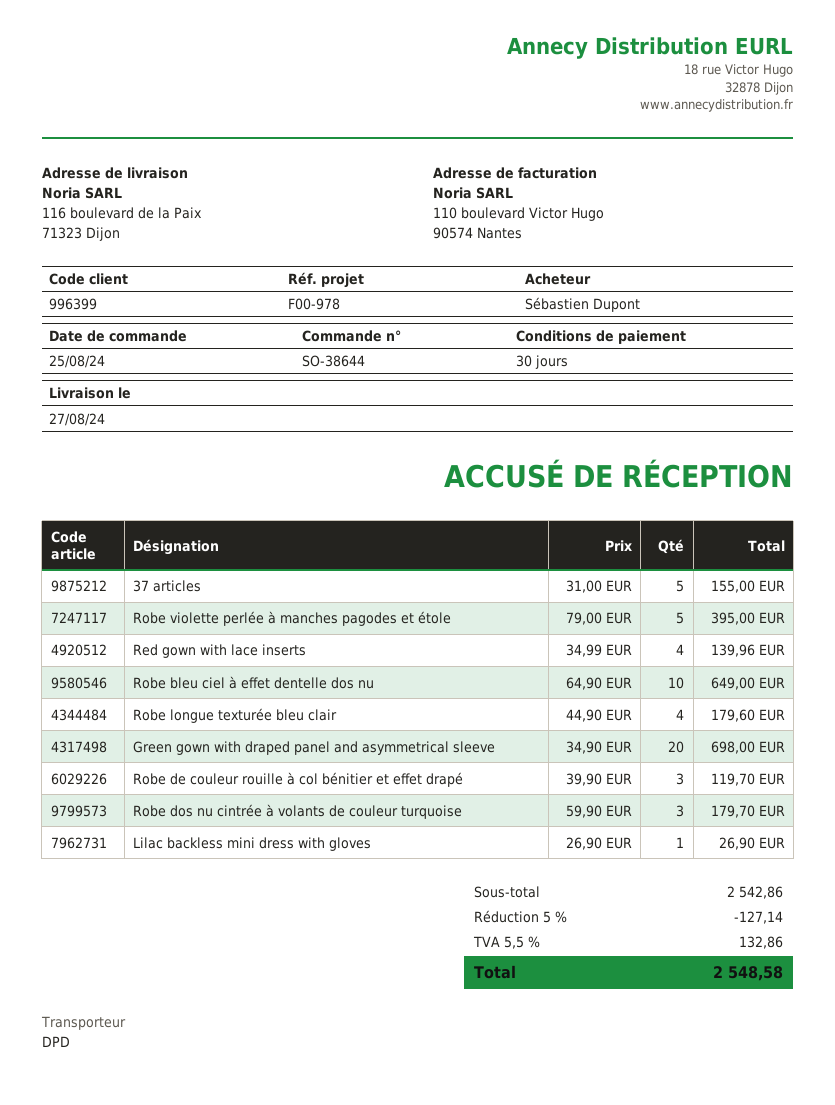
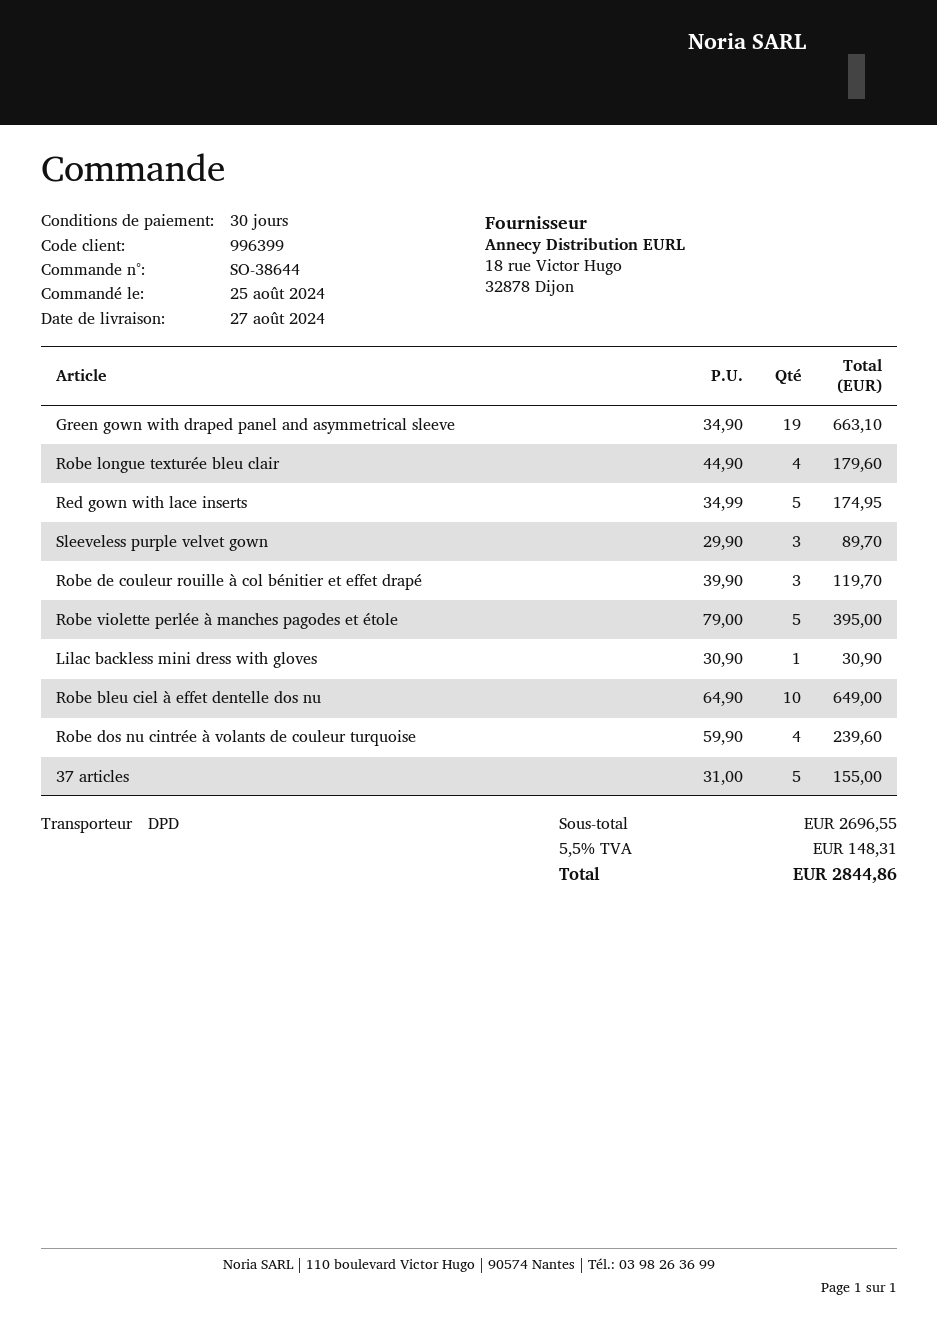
Red gown with lace inserts: 4 x 34.99 = 139.96 -> 5 x 34.99 = 174.95
Green gown with draped panel and asymmetrical sleeve: 20 x 34.90 = 698.00 -> 19 x 34.90 = 663.10
Robe dos nu cintrée à volants de couleur turquoise: 3 x 59.90 = 179.70 -> 4 x 59.90 = 239.60
Lilac backless mini dress with gloves: 1 x 26.90 = 26.90 -> 1 x 30.90 = 30.90
Sleeveless purple velvet gown: none -> 3 x 29.90 = 89.70
subtotal: 2542.86 -> 2696.55
discount: 5% = 127.14 -> none
tax: 5.5% = 132.86 -> 5.5% = 148.31
total: 2548.58 -> 2844.86

